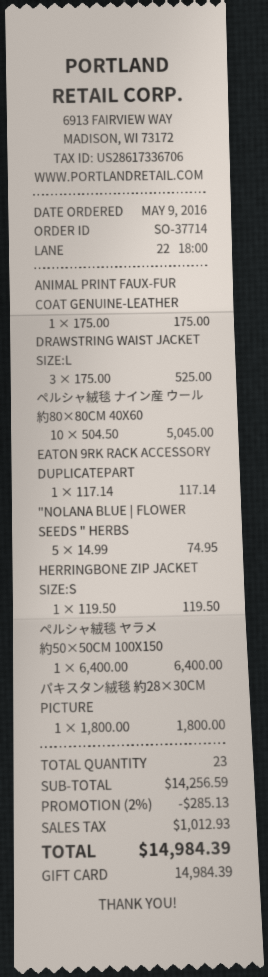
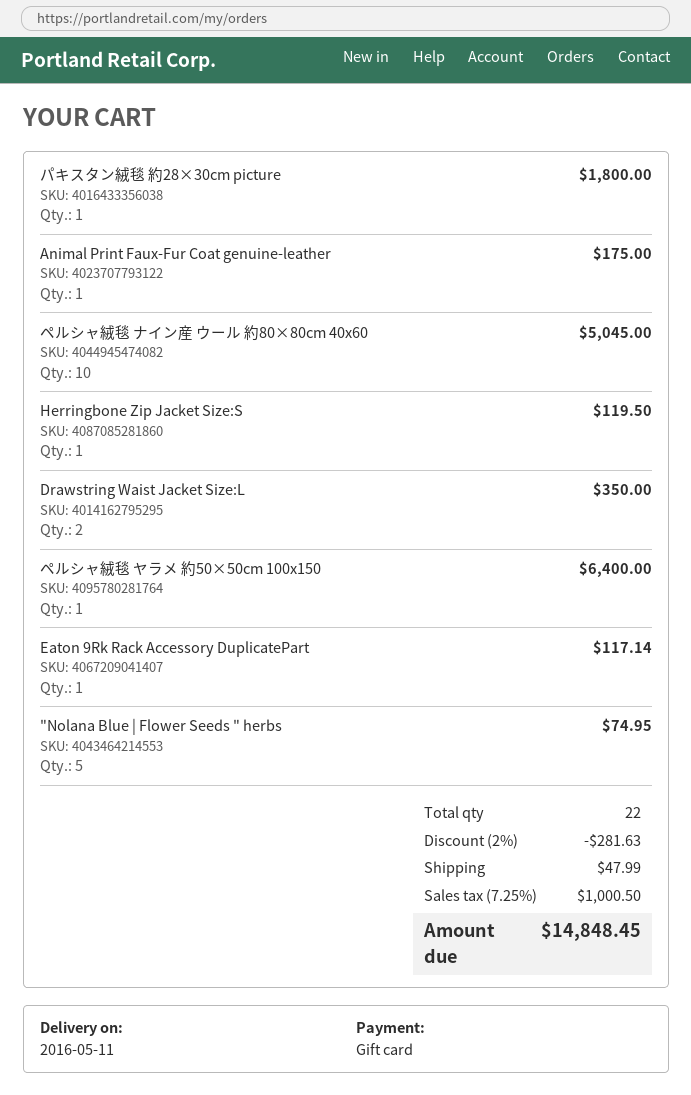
DRAWSTRING WAIST JACKET SIZE:L: 3 for 525.00 -> 2 for 350.00
total quantity: 23 -> 22
discount: 2% = 285.13 -> 2% = 281.63
shipping: none -> 47.99
tax: 1012.93 -> 1000.50
total: 14984.39 -> 14848.45

